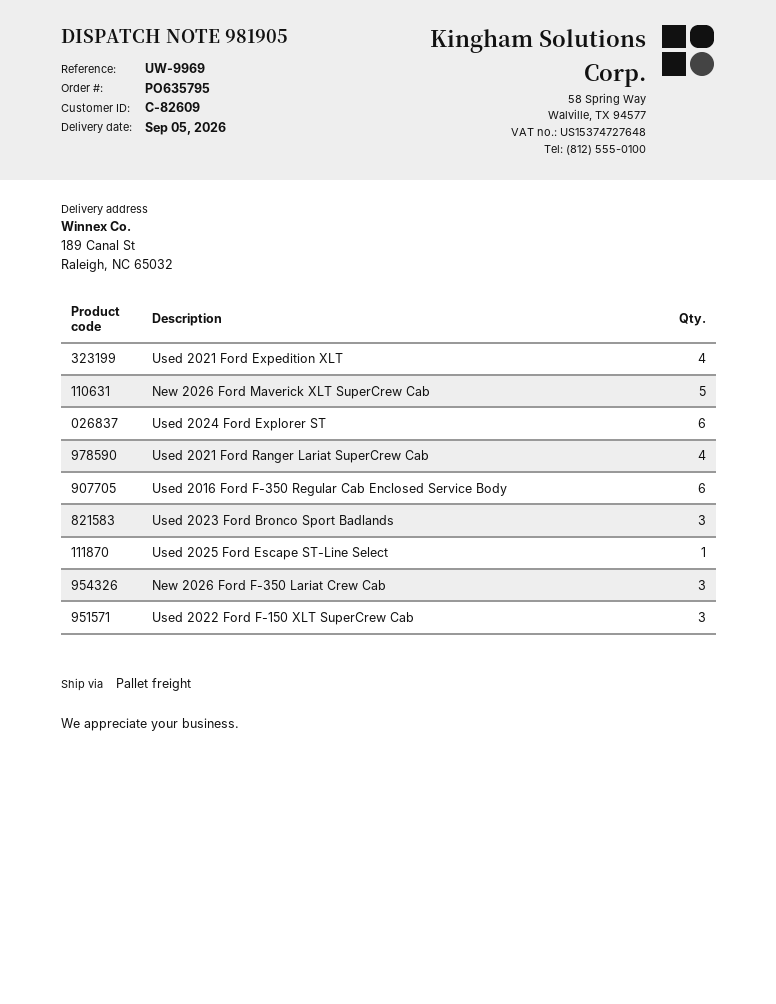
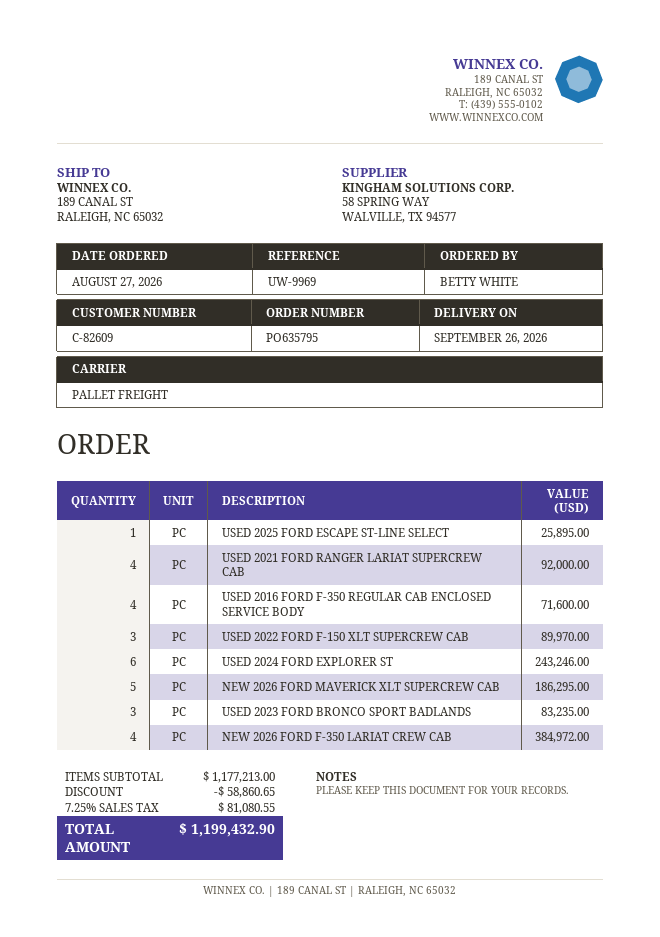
delivery date: 2026-09-05 -> 2026-09-26
Used 2021 Ford Expedition XLT: 4 -> none
Used 2016 Ford F-350 Regular Cab Enclosed Service Body: 6 -> 4
New 2026 Ford F-350 Lariat Crew Cab: 3 -> 4

